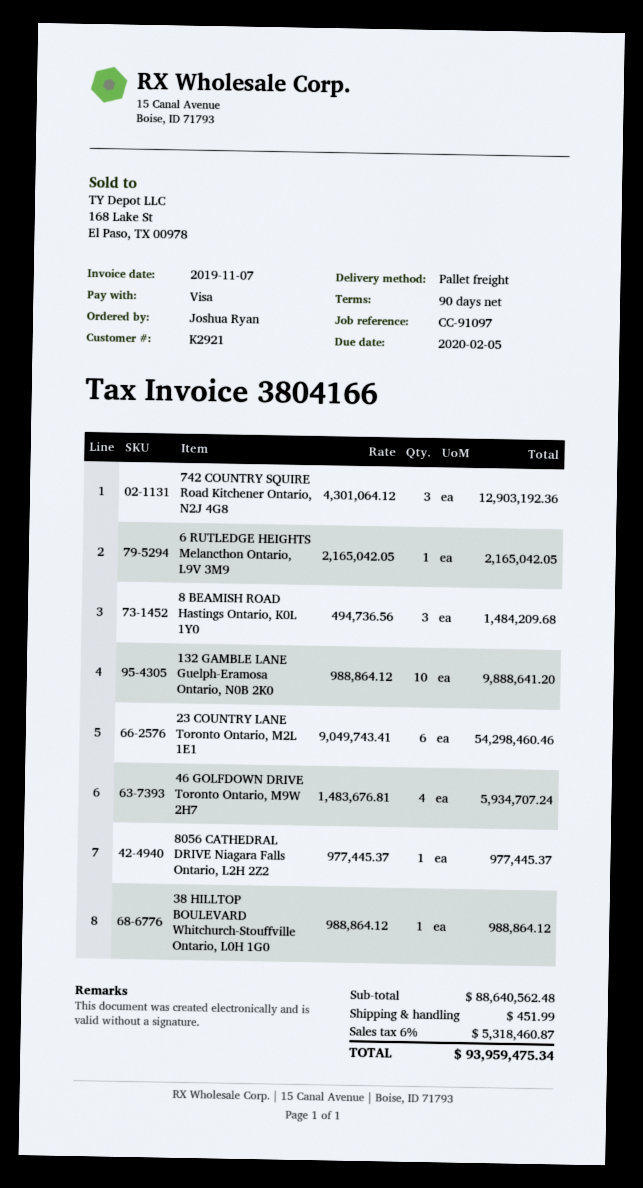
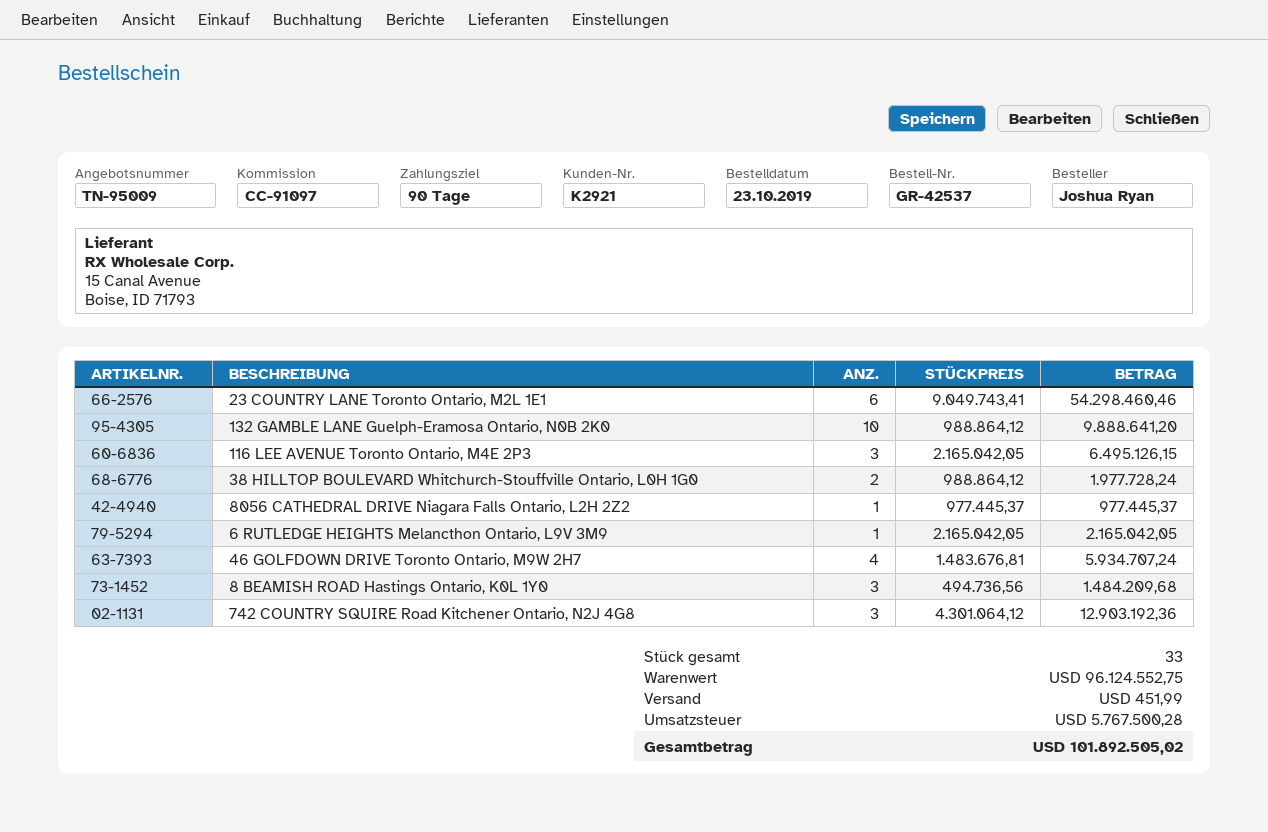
38 HILLTOP BOULEVARD Whitchurch-Stouffville Ontario, L0H 1G0: 1 x 988864.12 = 988864.12 -> 2 x 988864.12 = 1977728.24
116 LEE AVENUE Toronto Ontario, M4E 2P3: none -> 3 x 2165042.05 = 6495126.15
subtotal: 88640562.48 -> 96124552.75
tax: 5318460.87 -> 5767500.28
total: 93959475.34 -> 101892505.02

